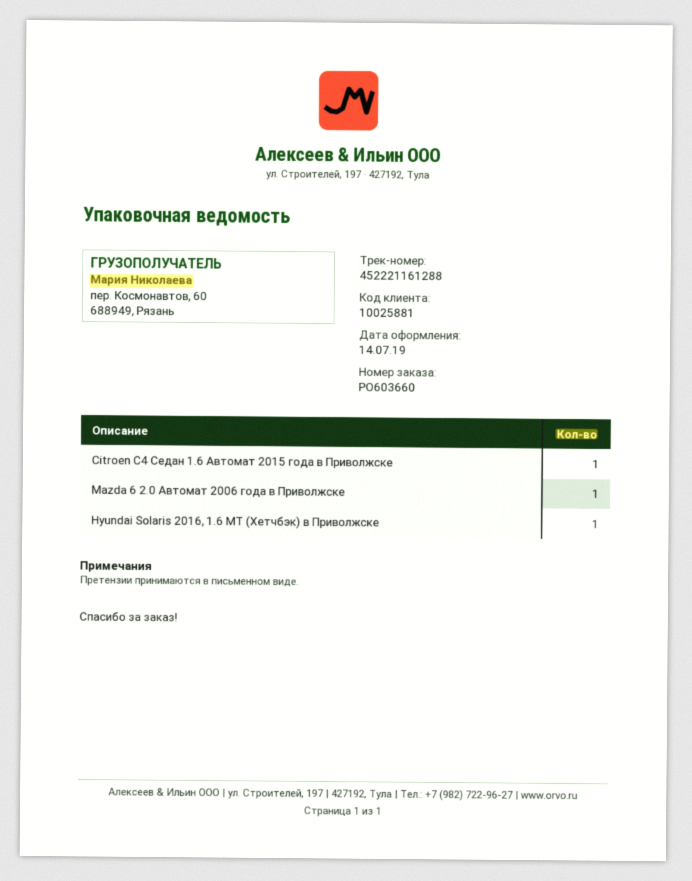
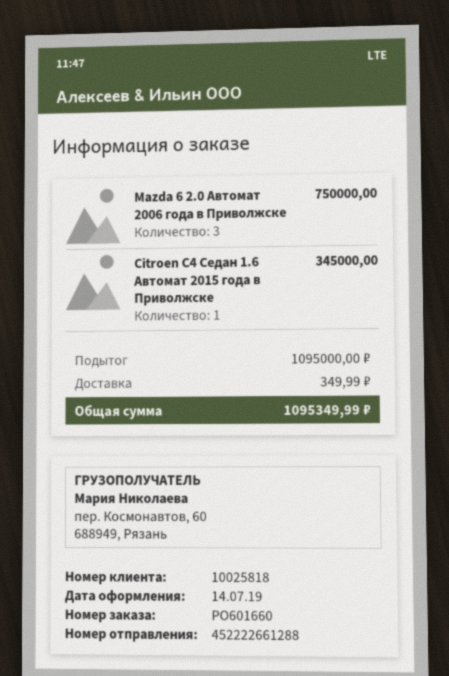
order number: PO603660 -> PO601660
customer number: 10025881 -> 10025818
tracking number: 452221161288 -> 452222661288
Mazda 6 2.0 Автомат 2006 года в Приволжске: 1 -> 3
Hyundai Solaris 2016, 1.6 МТ (Хетчбэк) в Приволжске: 1 -> none

